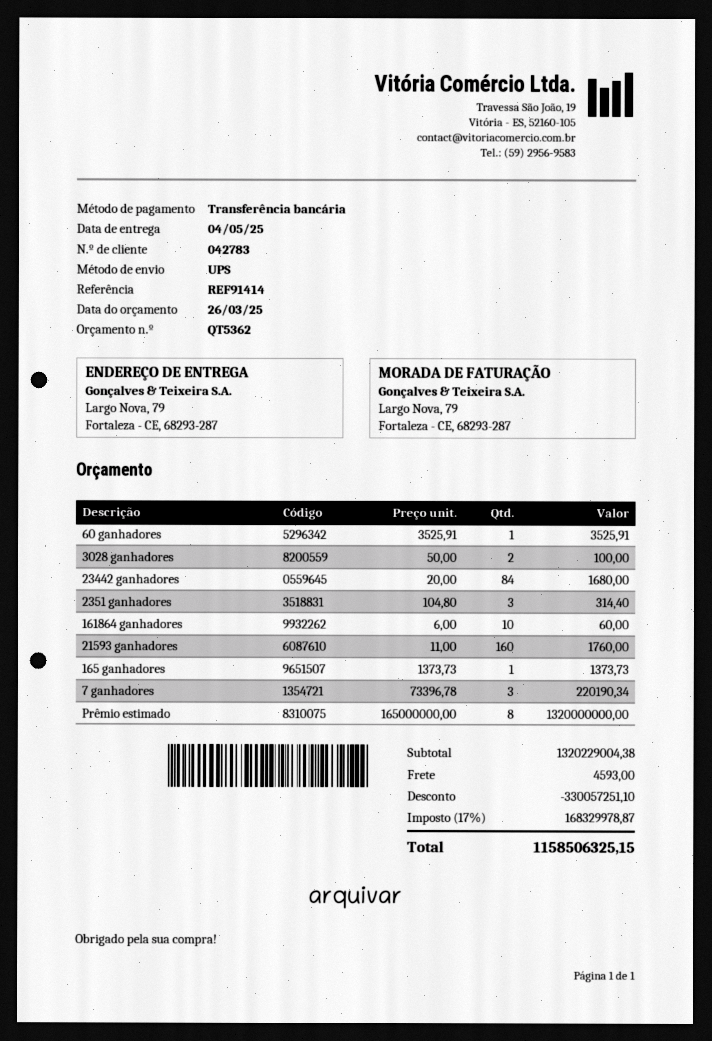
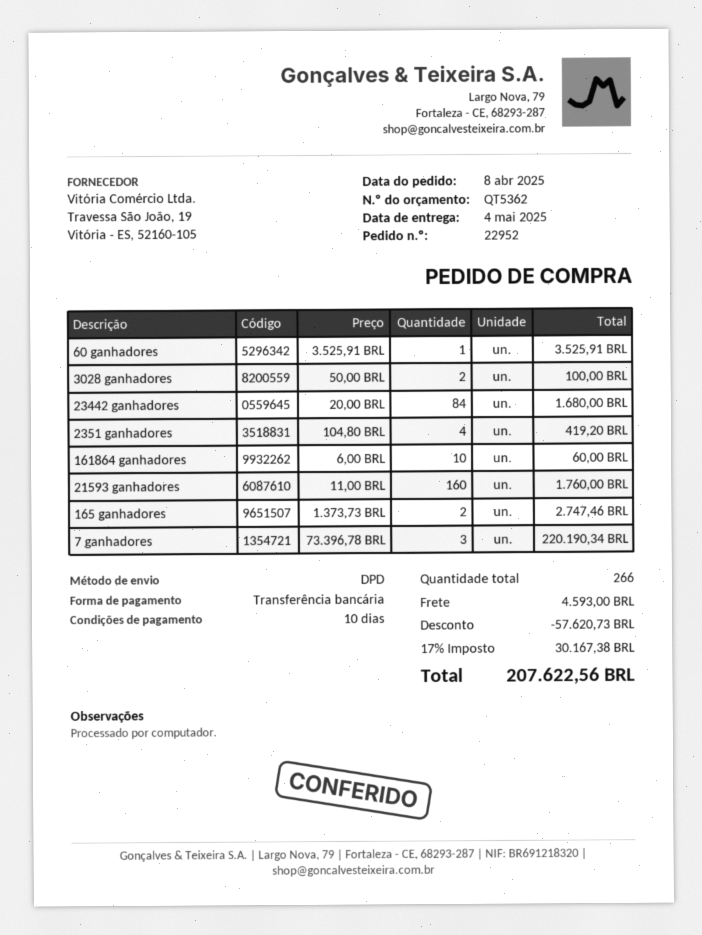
shipping method: UPS -> DPD
2351 ganhadores: 3 x 104.80 = 314.40 -> 4 x 104.80 = 419.20
165 ganhadores: 1 x 1373.73 = 1373.73 -> 2 x 1373.73 = 2747.46
Prêmio estimado: 8 x 165000000.00 = 1320000000.00 -> none
discount: 330057251.10 -> 57620.73
tax: 17% = 168329978.87 -> 17% = 30167.38
total: 1158506325.15 -> 207622.56

